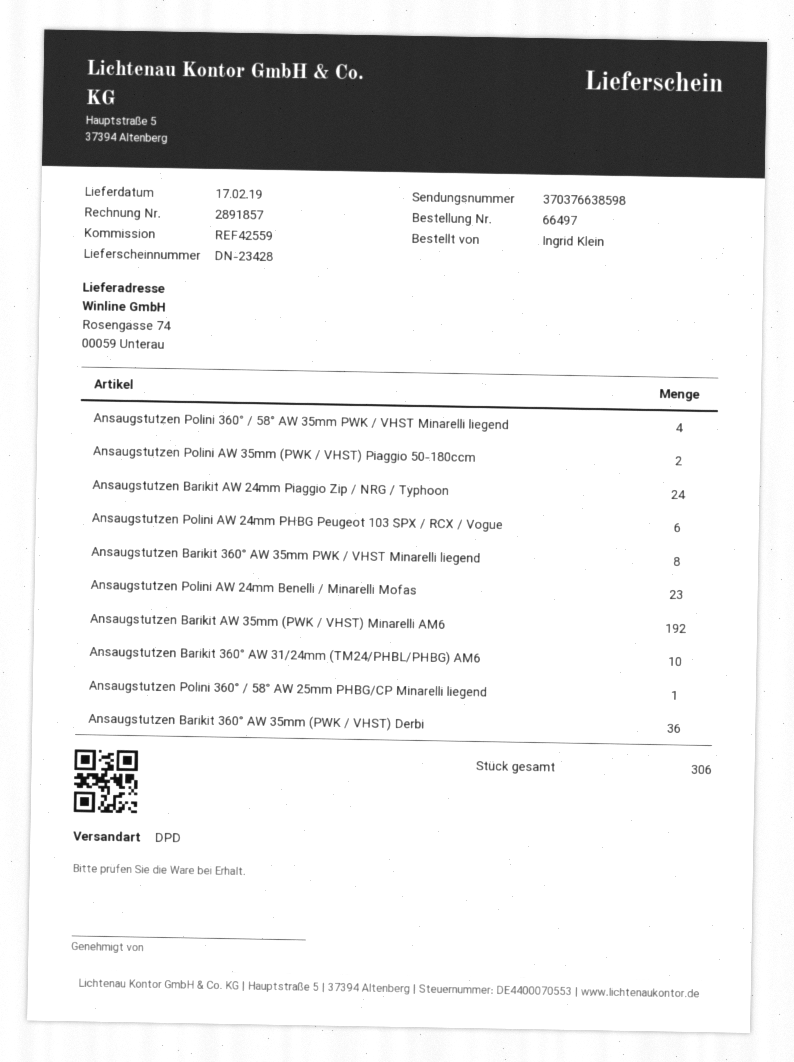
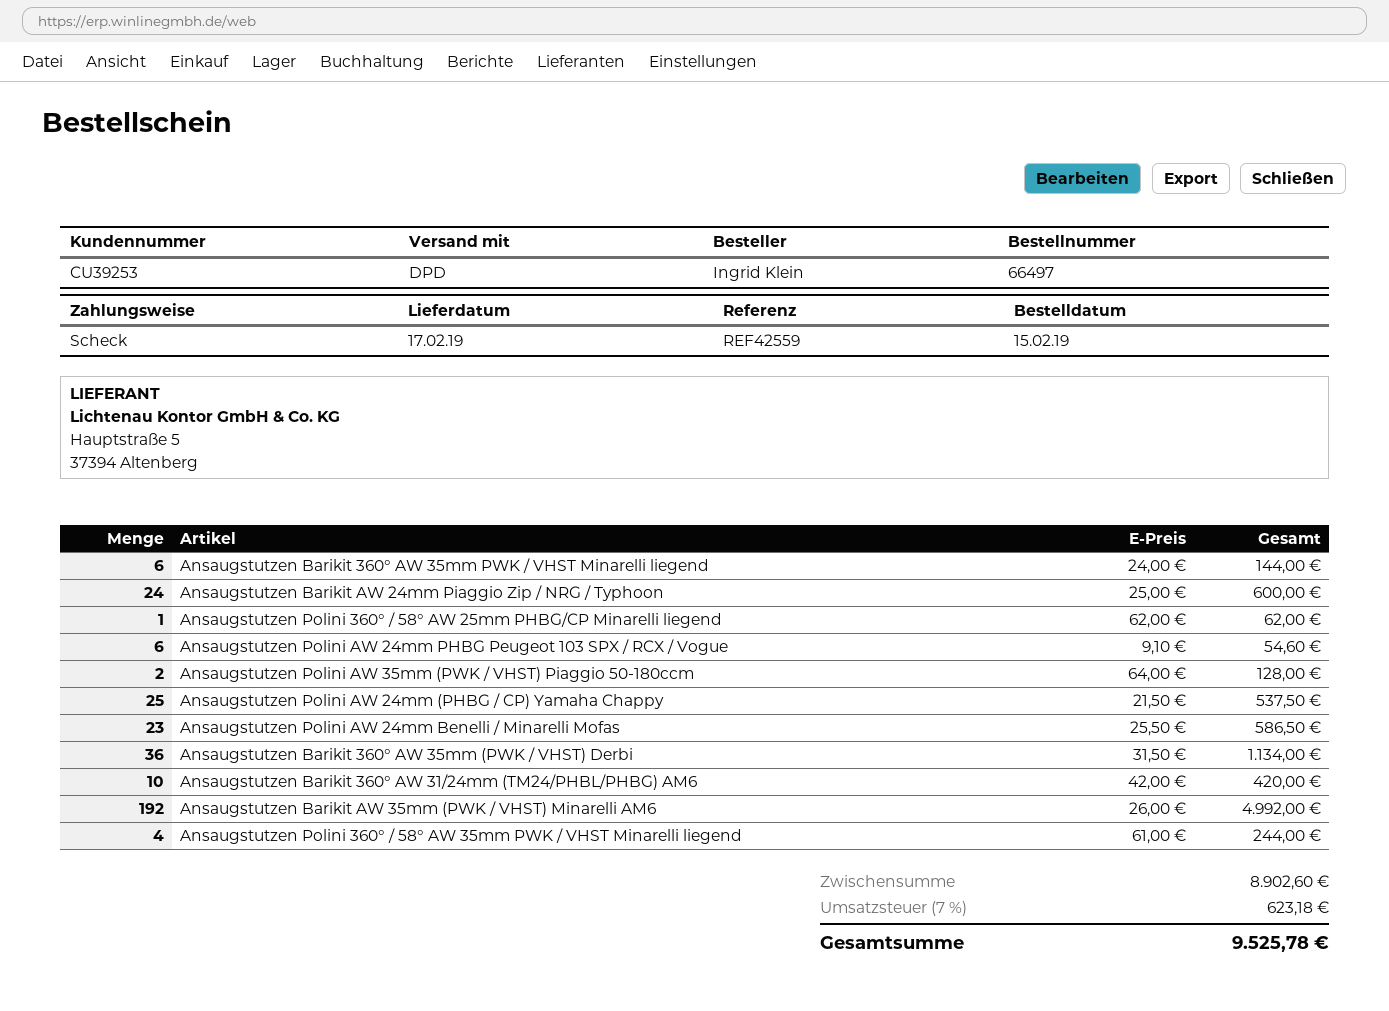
Ansaugstutzen Barikit 360° AW 35mm PWK / VHST Minarelli liegend: 8 -> 6
Ansaugstutzen Polini AW 24mm (PHBG / CP) Yamaha Chappy: none -> 25

